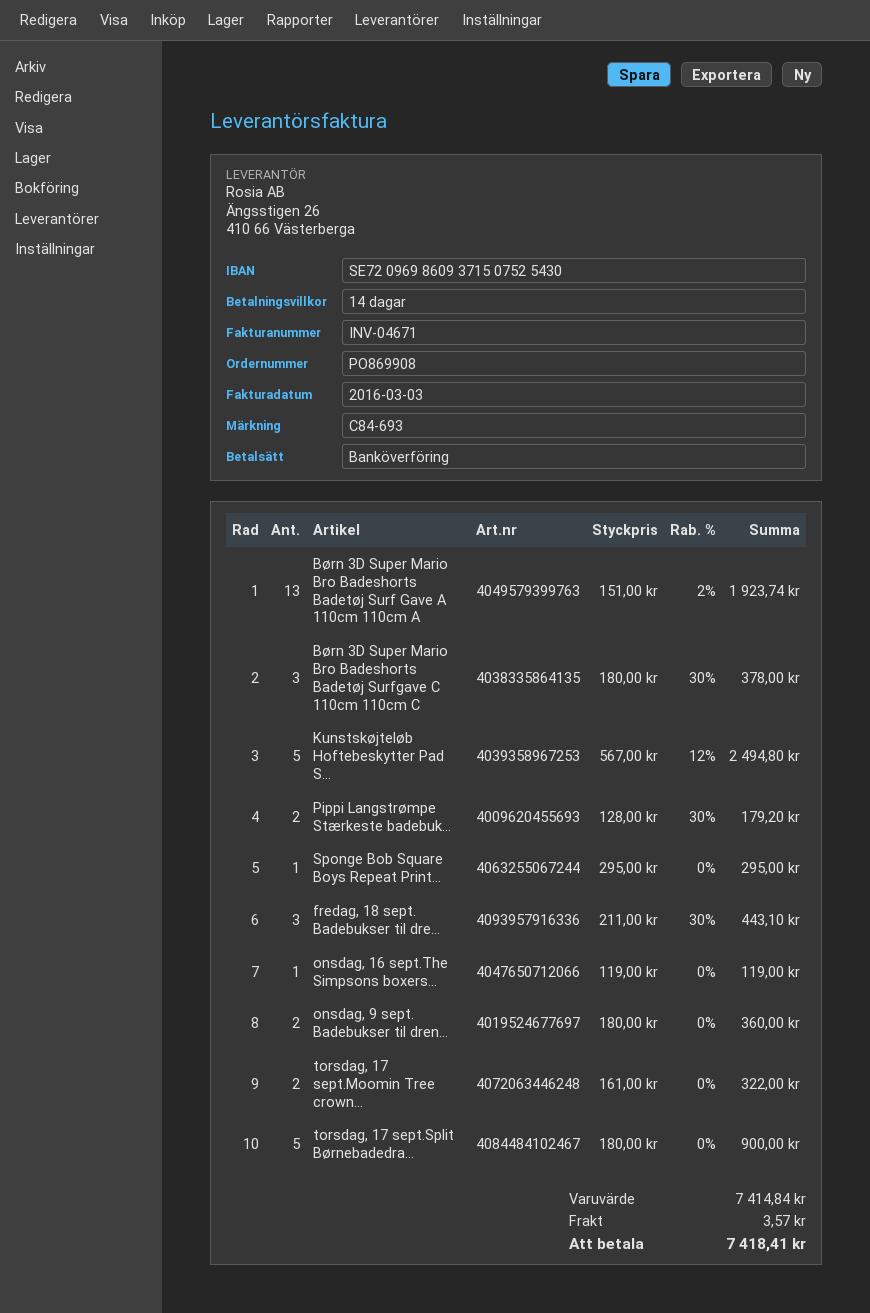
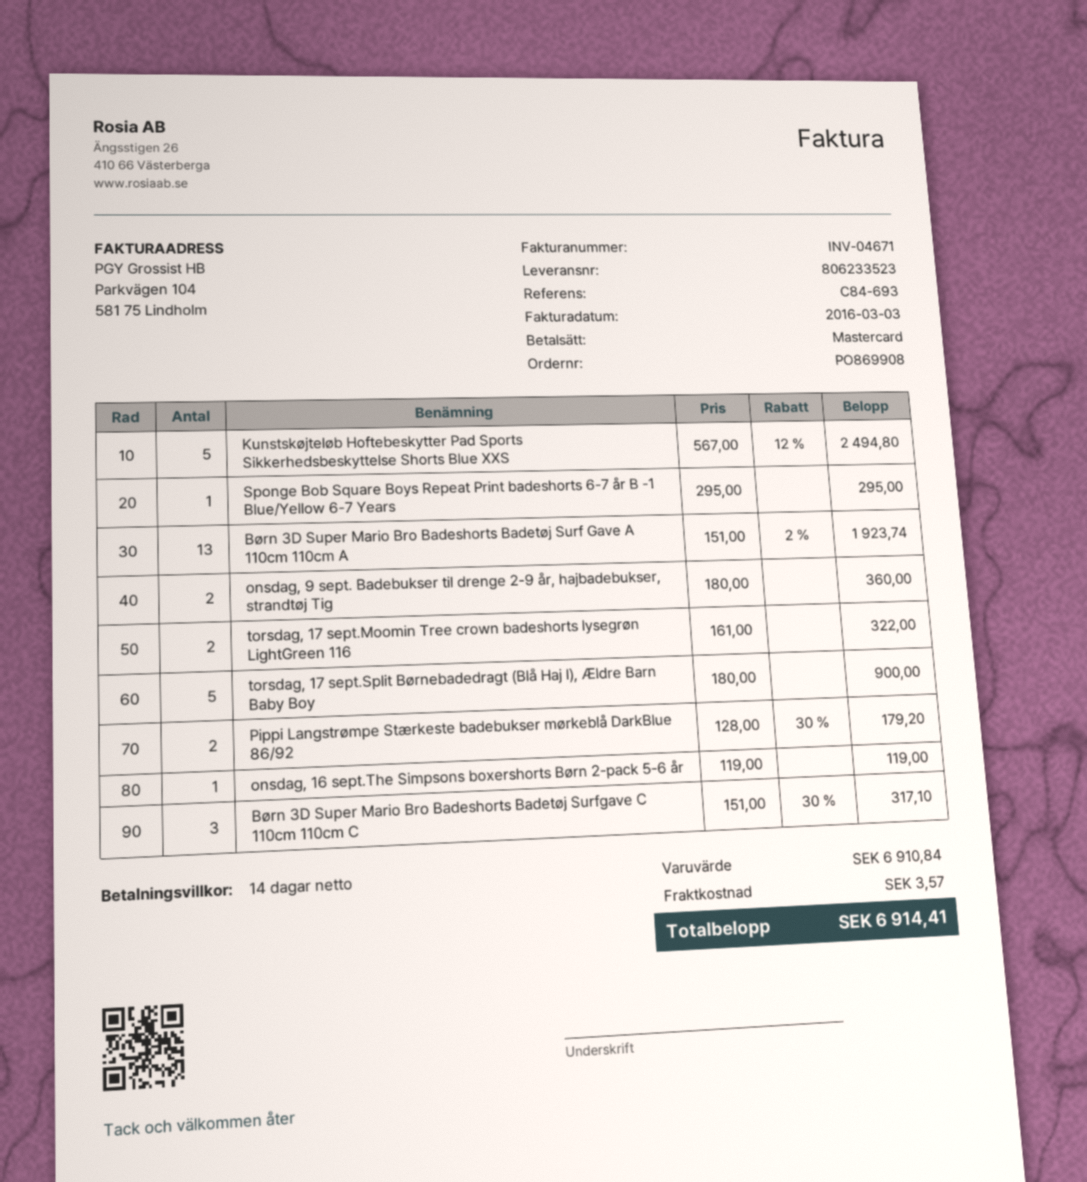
payment method: bank transfer -> Mastercard
Børn 3D Super Mario Bro Badeshorts Badetøj Surfgave C 110cm 110cm C: 3 x 180.00 - 30% = 378.00 -> 3 x 151.00 - 30% = 317.10
fredag, 18 sept. Badebukser til dre...: 3 x 211.00 - 30% = 443.10 -> none
subtotal: 7414.84 -> 6910.84
total: 7418.41 -> 6914.41

